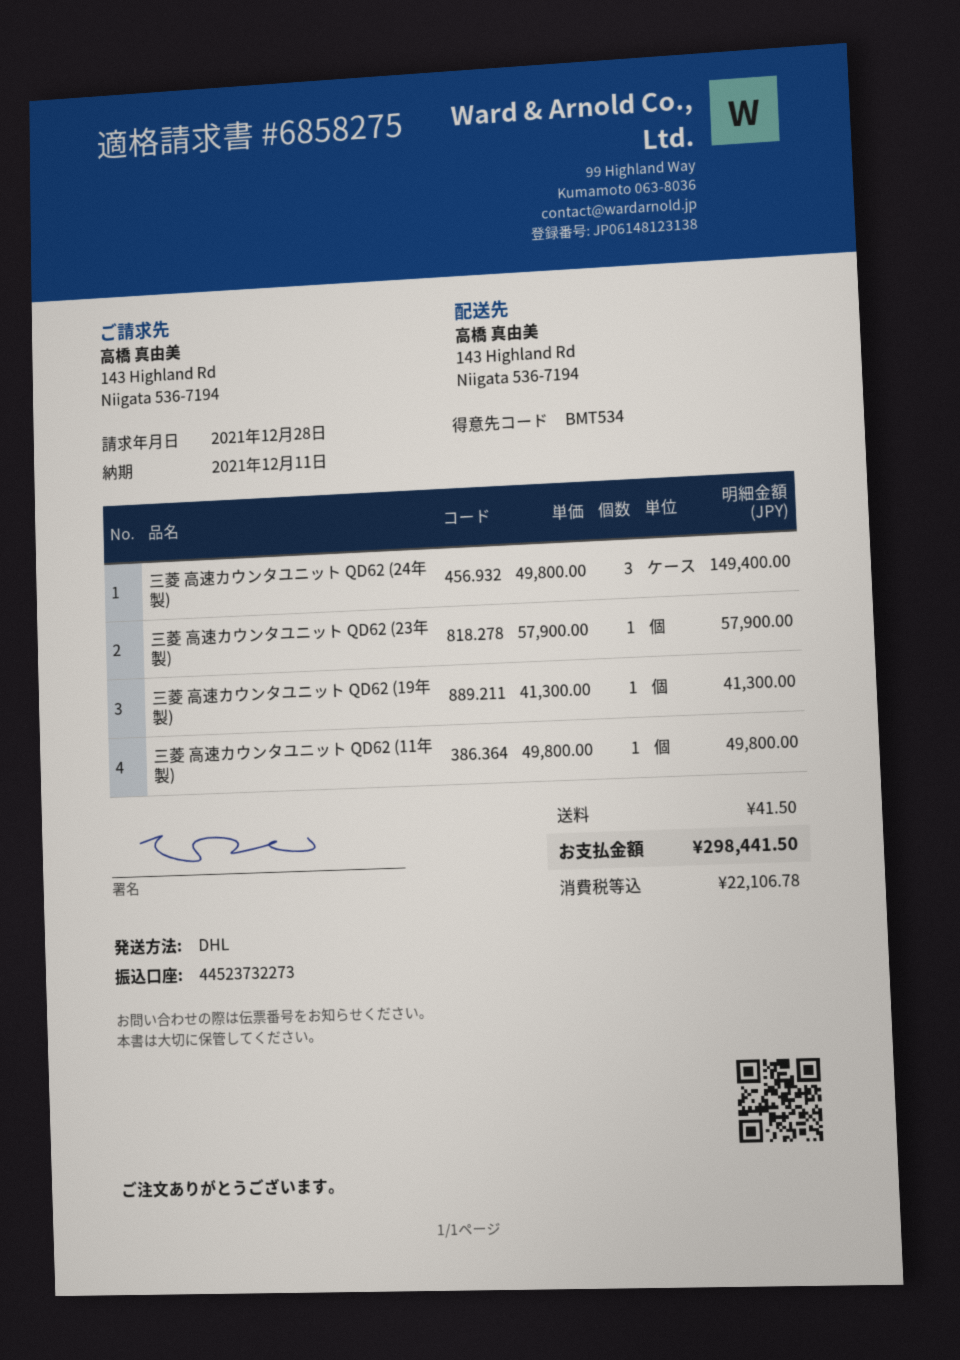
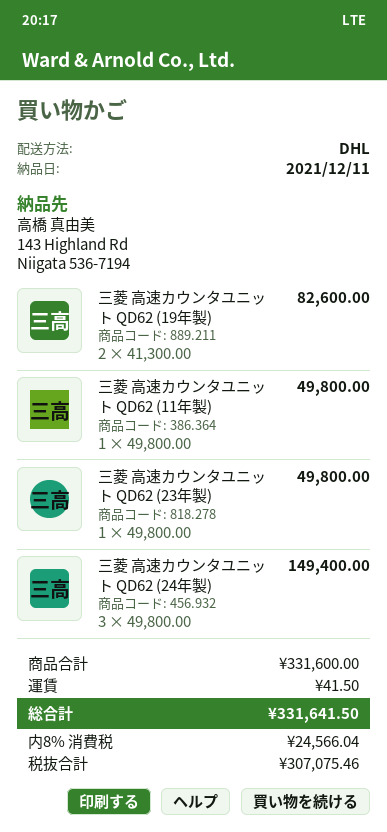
三菱 高速カウンタユニット QD62 (23年製): 1 x 57900.00 = 57900.00 -> 1 x 49800.00 = 49800.00
三菱 高速カウンタユニット QD62 (19年製): 1 x 41300.00 = 41300.00 -> 2 x 41300.00 = 82600.00
tax: 22106.78 -> 24566.04
total: 298441.50 -> 331641.50

